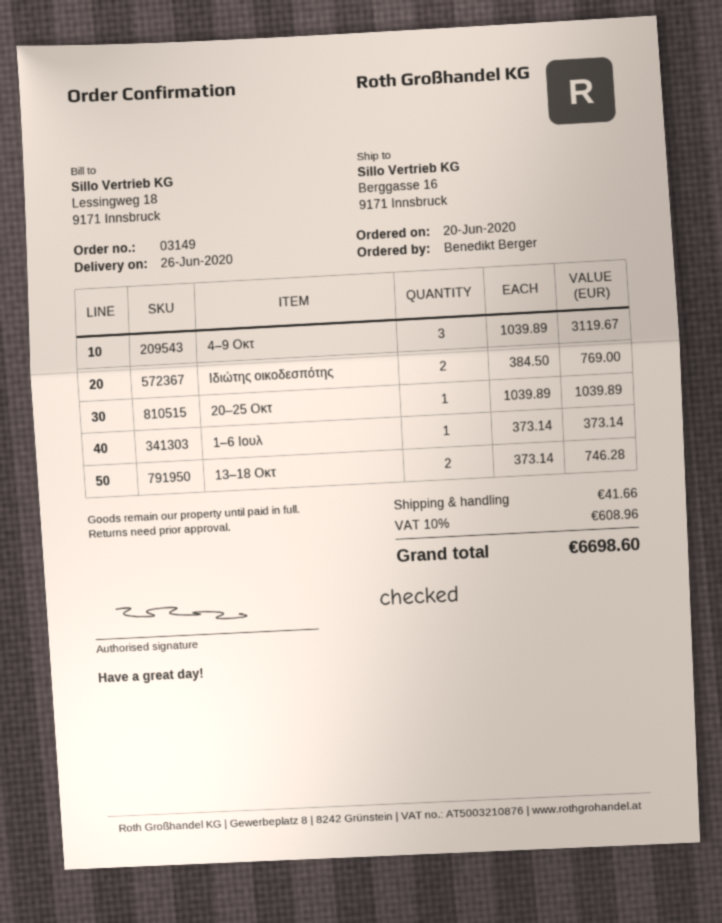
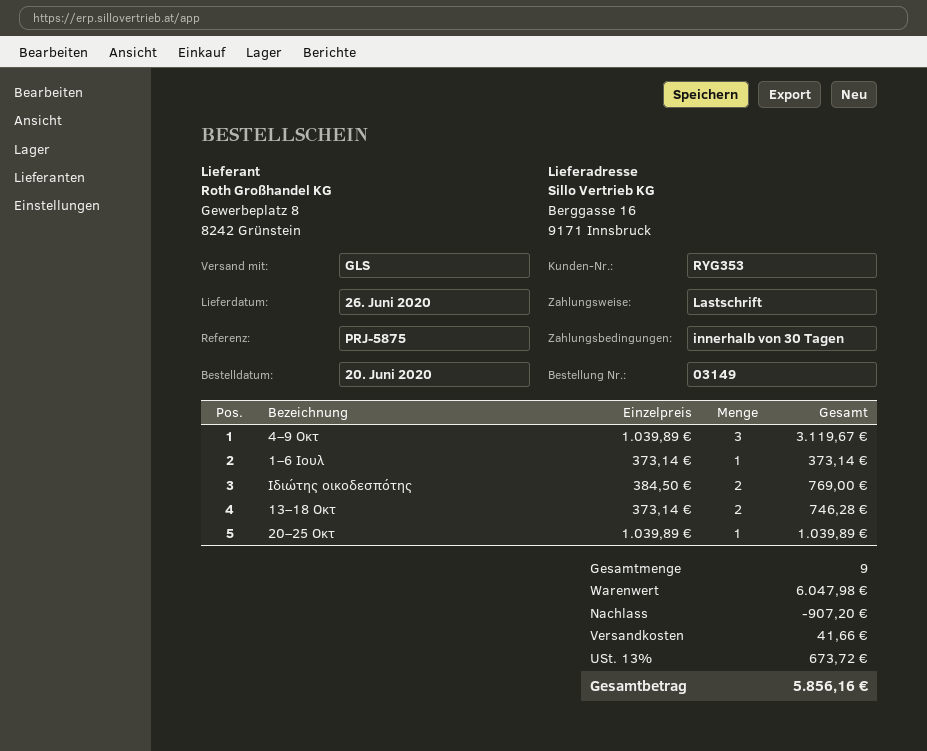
discount: none -> 907.20
tax: 10% = 608.96 -> 13% = 673.72
total: 6698.60 -> 5856.16

